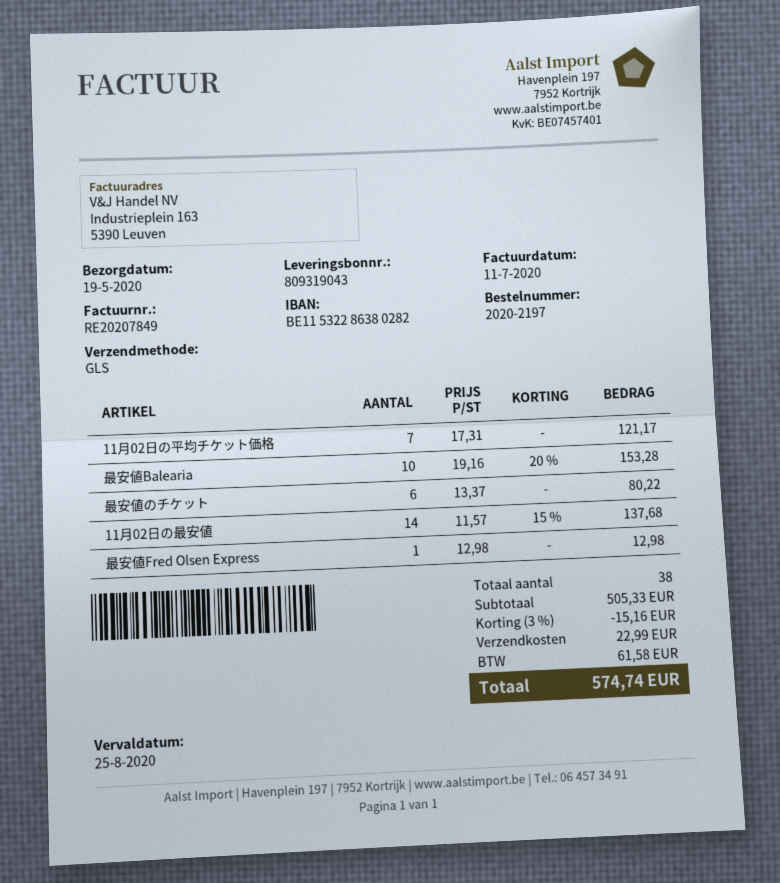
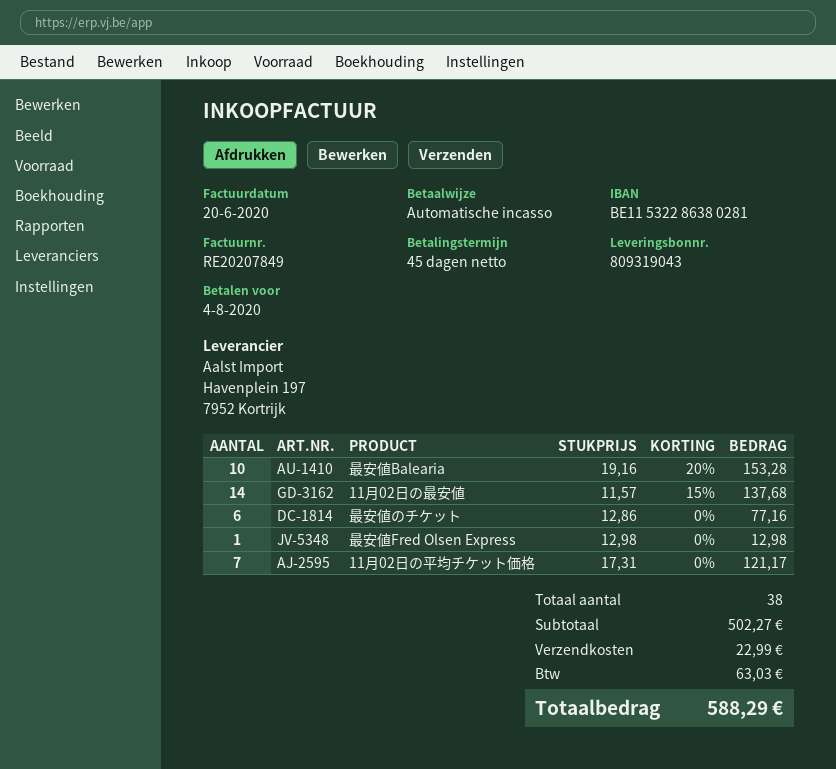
invoice date: 2020-07-11 -> 2020-06-20
due date: 2020-08-25 -> 2020-08-04
bank account: BE11532286380282 -> BE11532286380281
最安値のチケット: 6 x 13.37 = 80.22 -> 6 x 12.86 = 77.16
subtotal: 505.33 -> 502.27
discount: 3% = 15.16 -> none
tax: 61.58 -> 63.03
total: 574.74 -> 588.29

